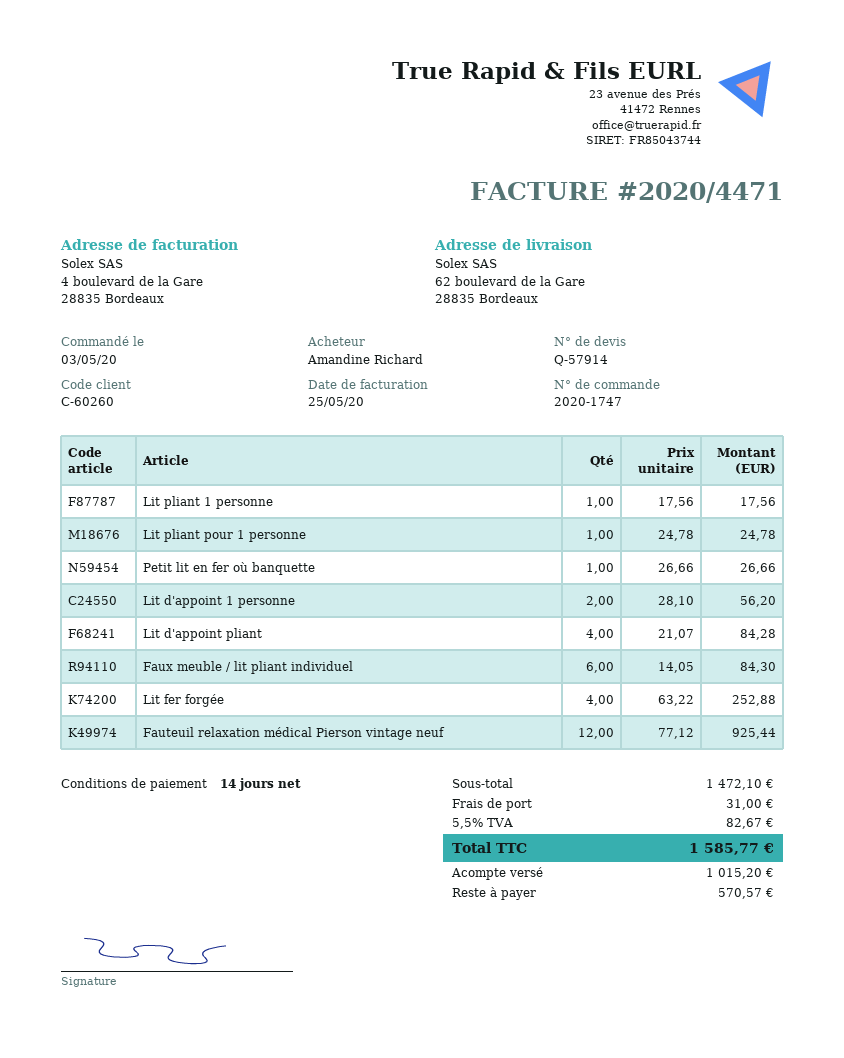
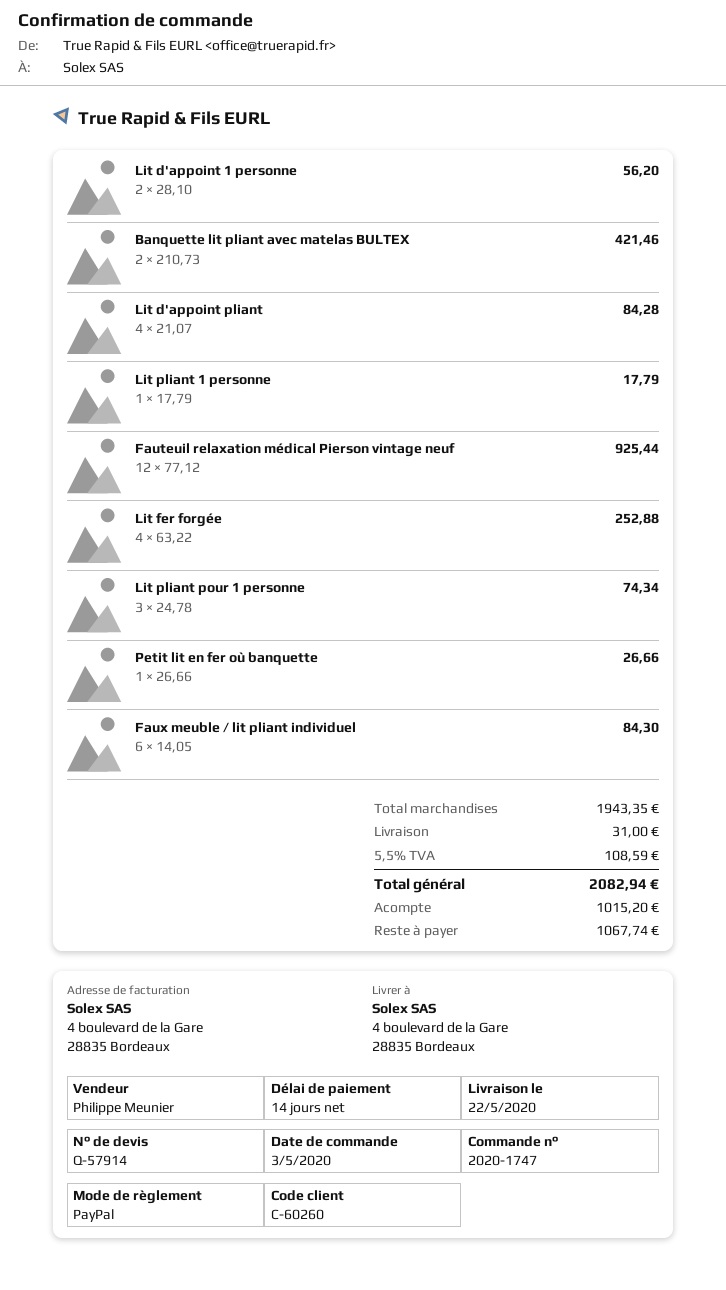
ship to: 62 boulevard de la Gare, 28835 Bordeaux -> 4 boulevard de la Gare, 28835 Bordeaux
Lit pliant 1 personne: 1 x 17.56 = 17.56 -> 1 x 17.79 = 17.79
Lit pliant pour 1 personne: 1 x 24.78 = 24.78 -> 3 x 24.78 = 74.34
Banquette lit pliant avec matelas BULTEX: none -> 2 x 210.73 = 421.46
subtotal: 1472.10 -> 1943.35
tax: 5.5% = 82.67 -> 5.5% = 108.59
total: 1585.77 -> 2082.94
balance: 570.57 -> 1067.74

